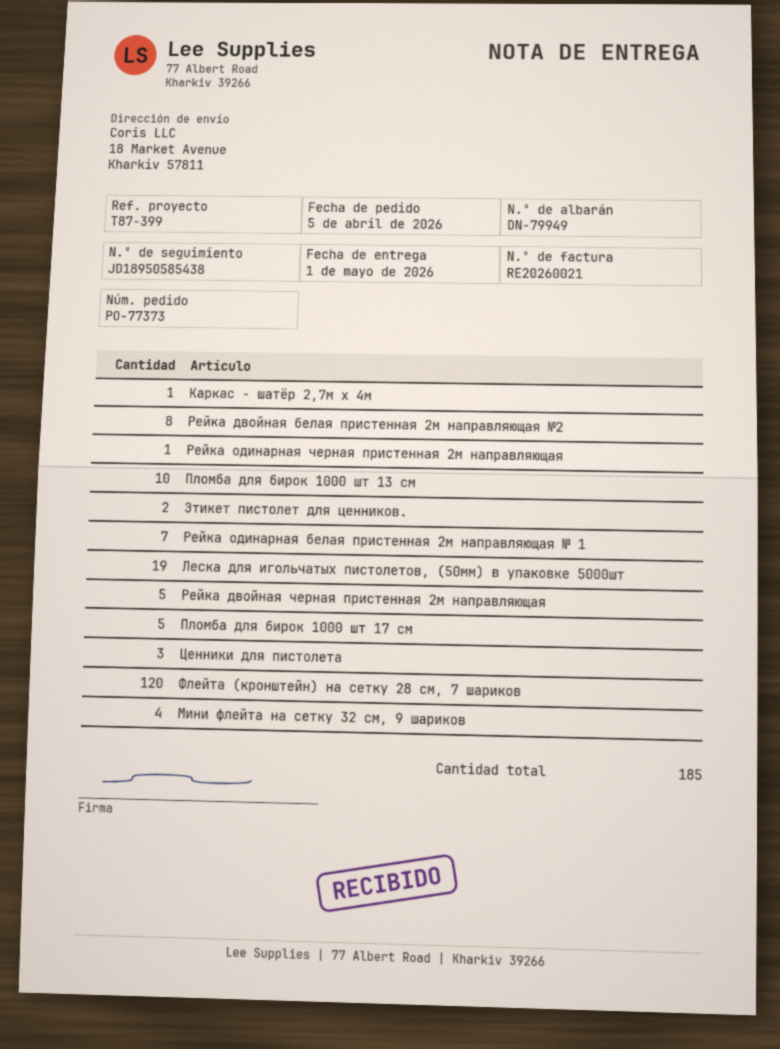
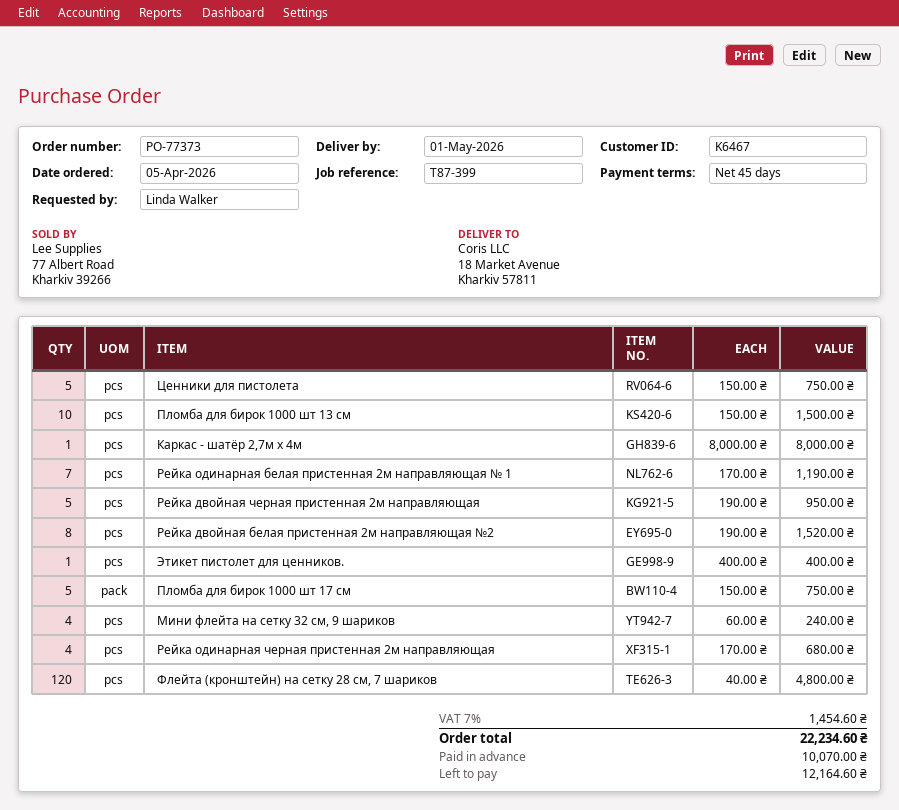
Рейка одинарная черная пристенная 2м направляющая: 1 -> 4
Этикет пистолет для ценников.: 2 -> 1
Леска для игольчатых пистолетов, (50мм) в упаковке 5000шт: 19 -> none
Ценники для пистолета: 3 -> 5

